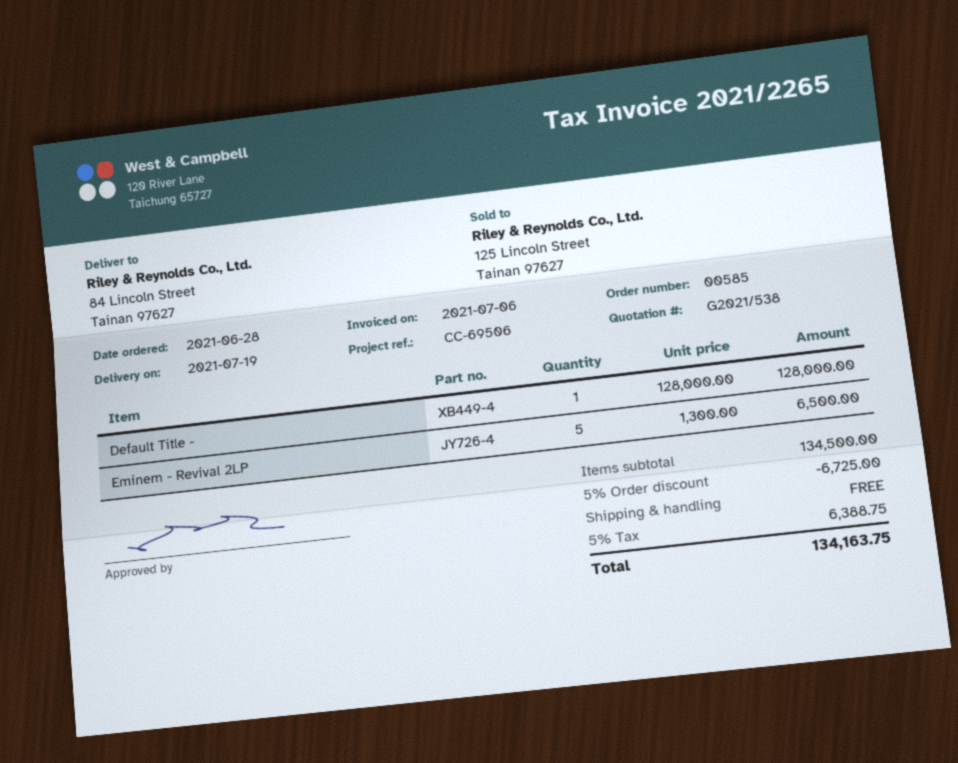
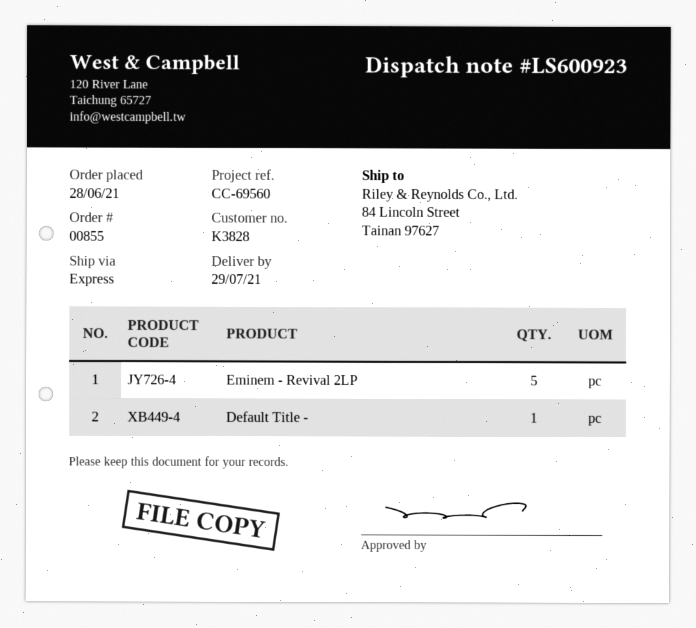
order number: 00585 -> 00855
delivery date: 2021-07-19 -> 2021-07-29
reference: CC-69506 -> CC-69560

